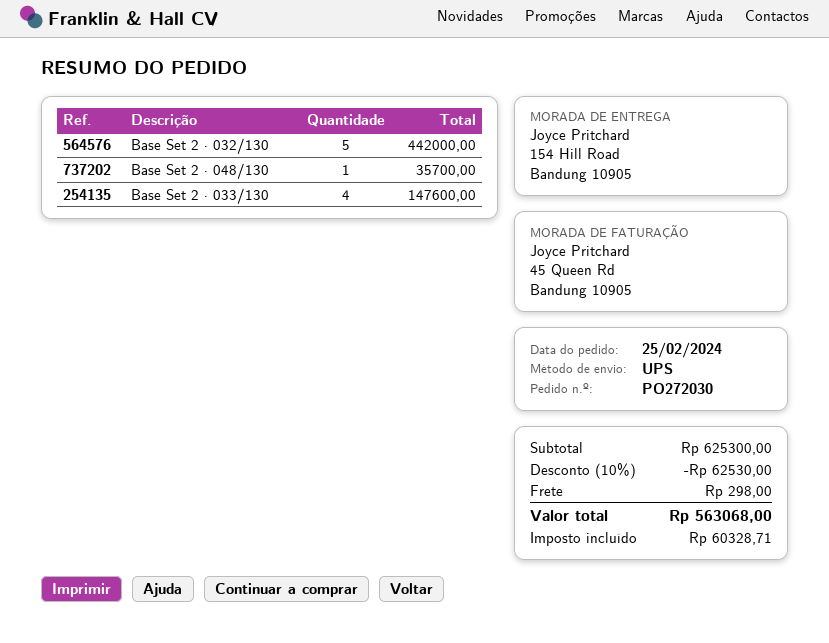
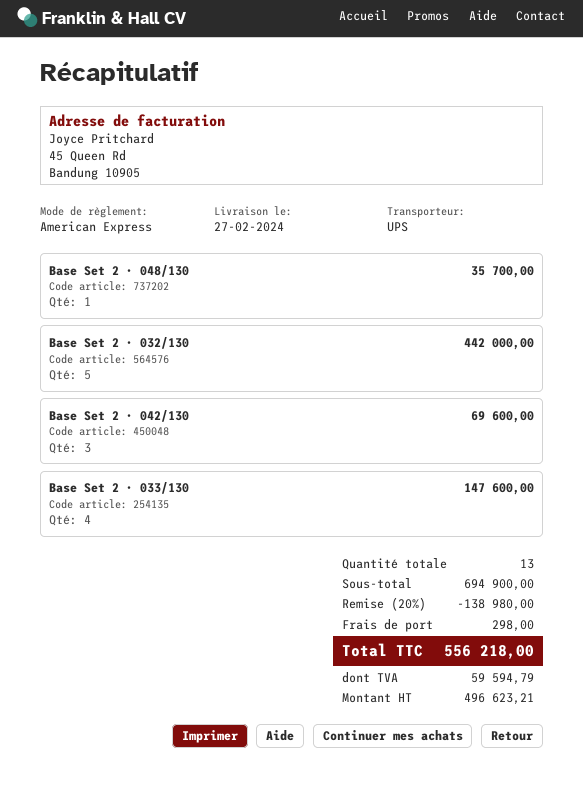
Base Set 2 · 042/130: none -> 3 for 69600.00
subtotal: 625300.00 -> 694900.00
discount: 10% = 62530.00 -> 20% = 138980.00
tax: 60328.71 -> 59594.79
total: 563068.00 -> 556218.00

